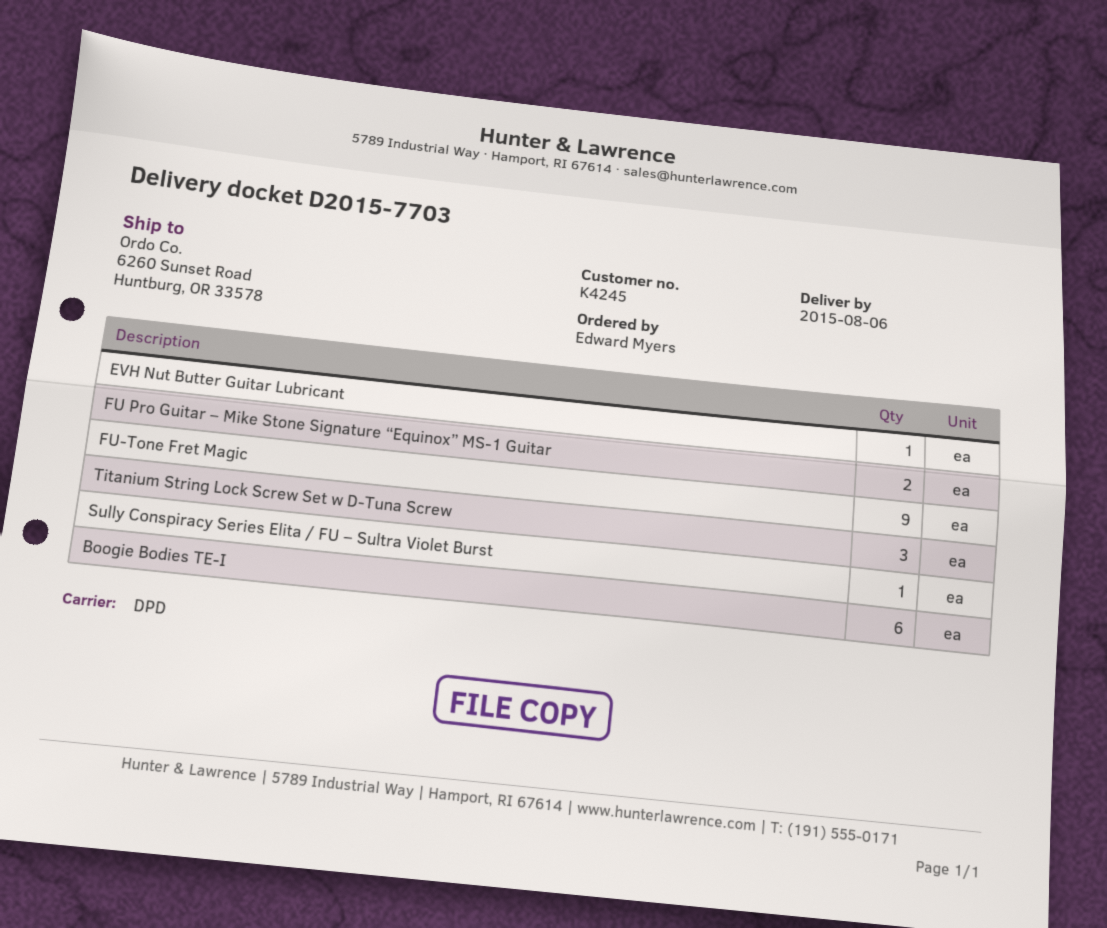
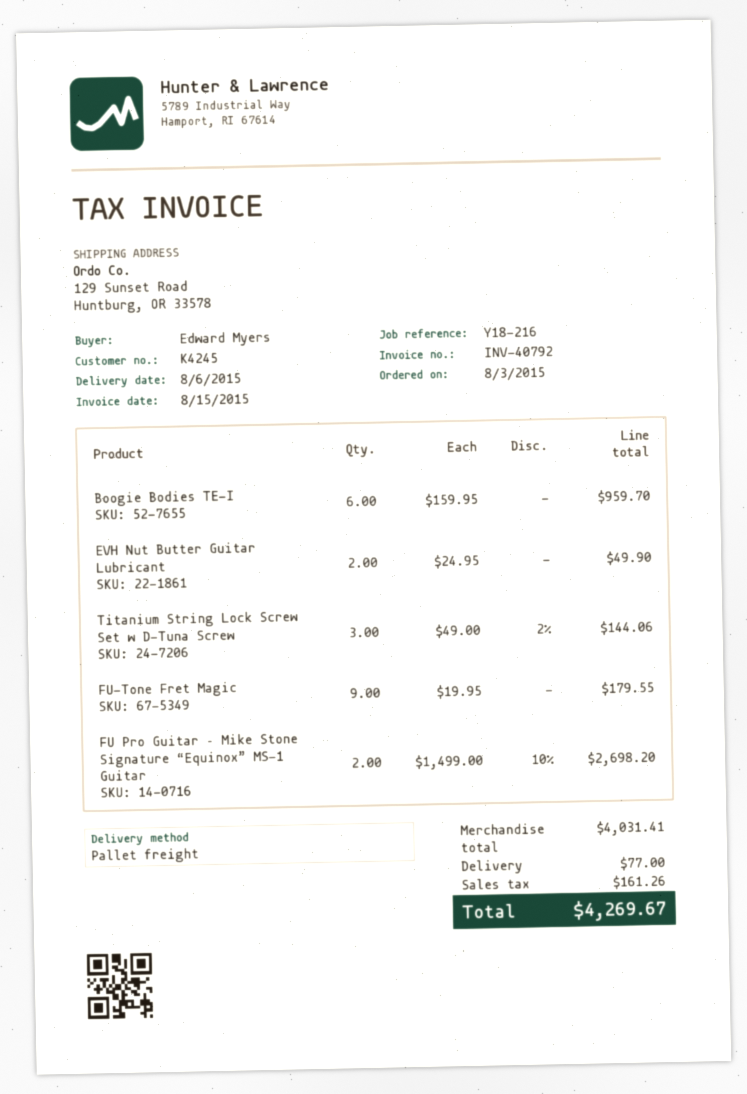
shipping method: DPD -> pallet freight
ship to: 6260 Sunset Road, Huntburg, OR 33578 -> 129 Sunset Road, Huntburg, OR 33578
EVH Nut Butter Guitar Lubricant: 1 -> 2
Sully Conspiracy Series Elita / FU – Sultra Violet Burst: 1 -> none

